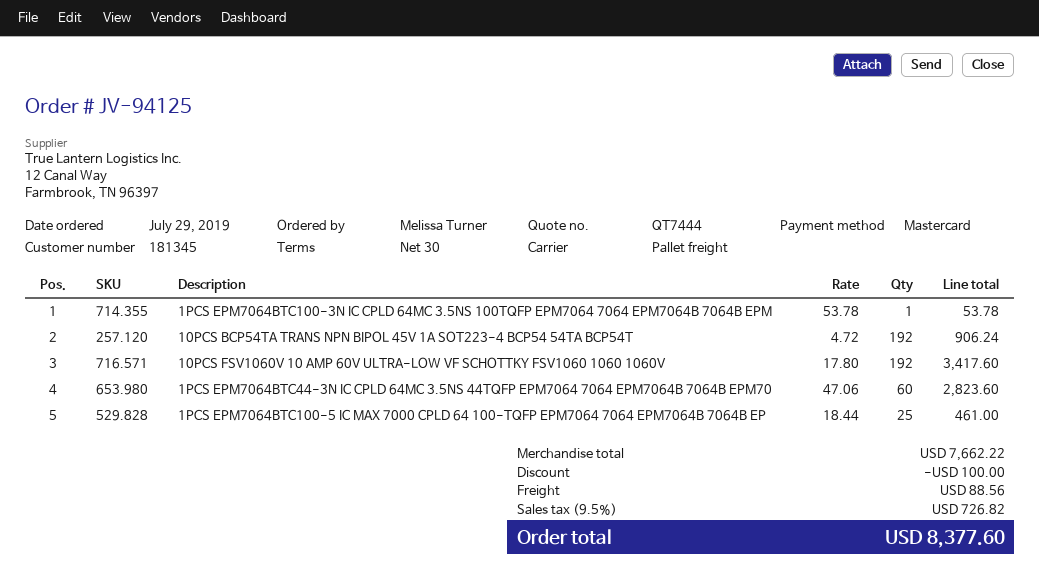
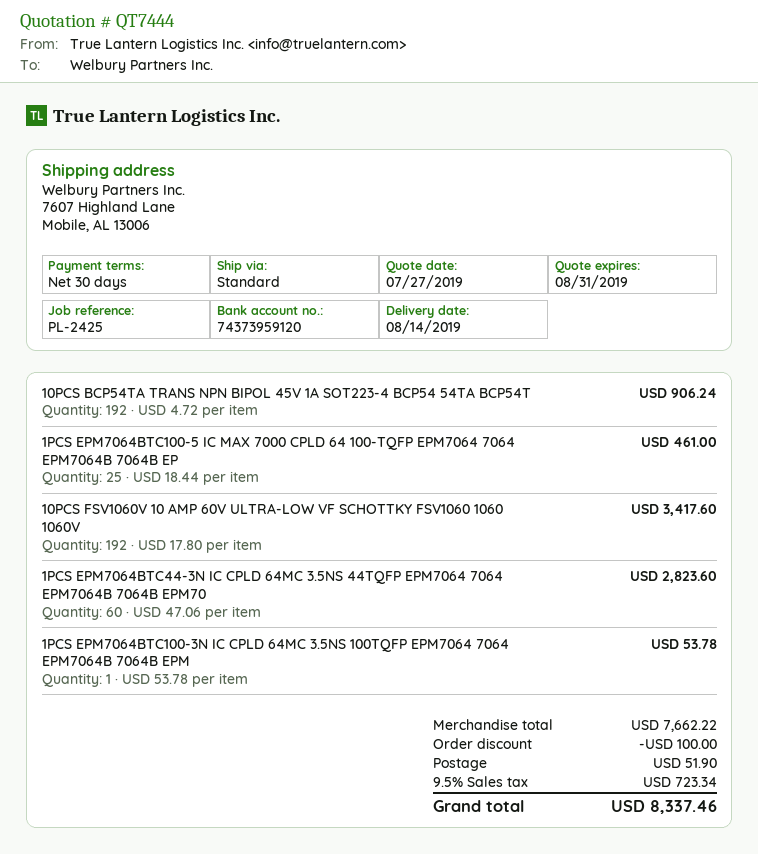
shipping method: pallet freight -> standard
shipping: 88.56 -> 51.90
tax: 9.5% = 726.82 -> 9.5% = 723.34
total: 8377.60 -> 8337.46

